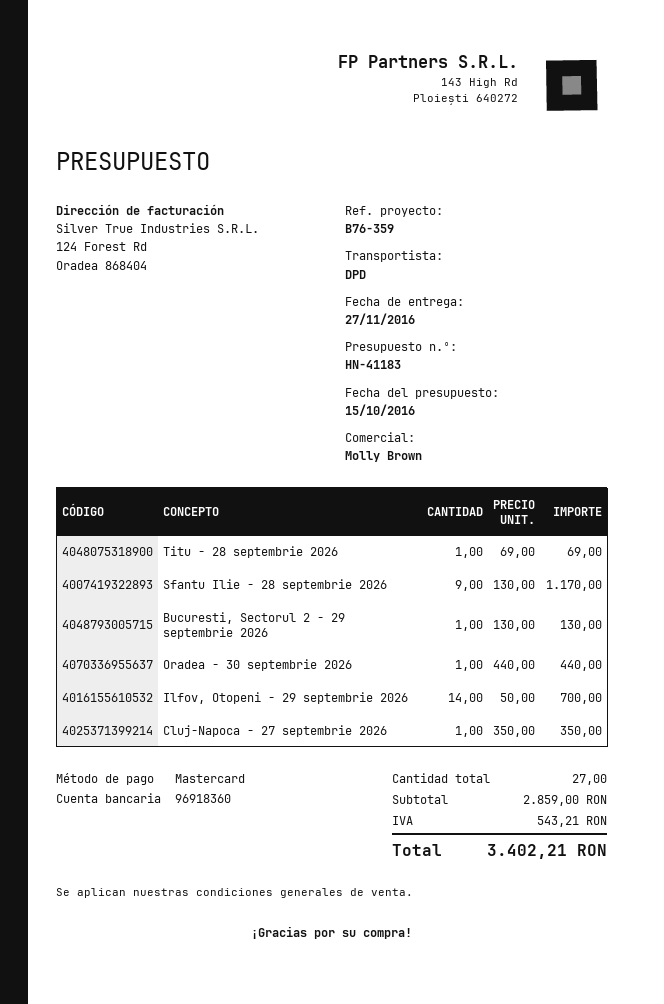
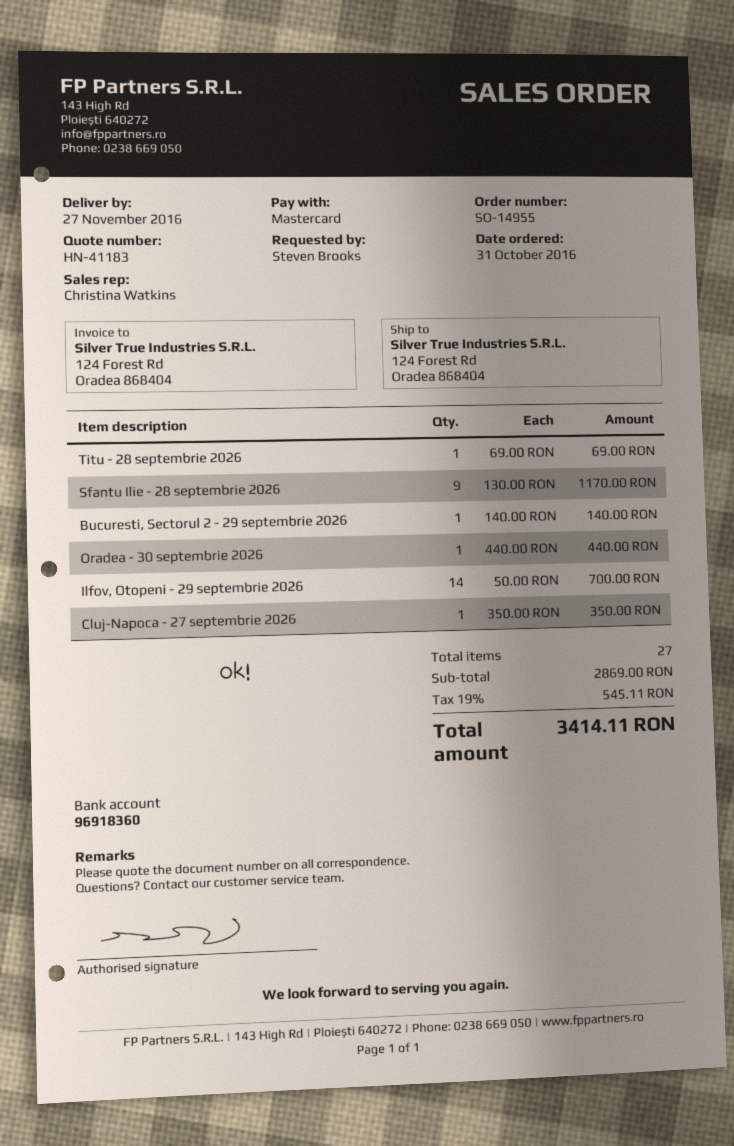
sales rep: Molly Brown -> Christina Watkins
Bucuresti, Sectorul 2 - 29 septembrie 2026: 1 x 130.00 = 130.00 -> 1 x 140.00 = 140.00
subtotal: 2859.00 -> 2869.00
tax: 543.21 -> 545.11
total: 3402.21 -> 3414.11

